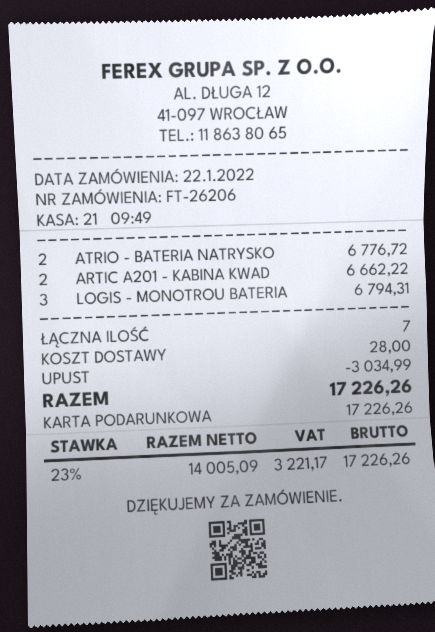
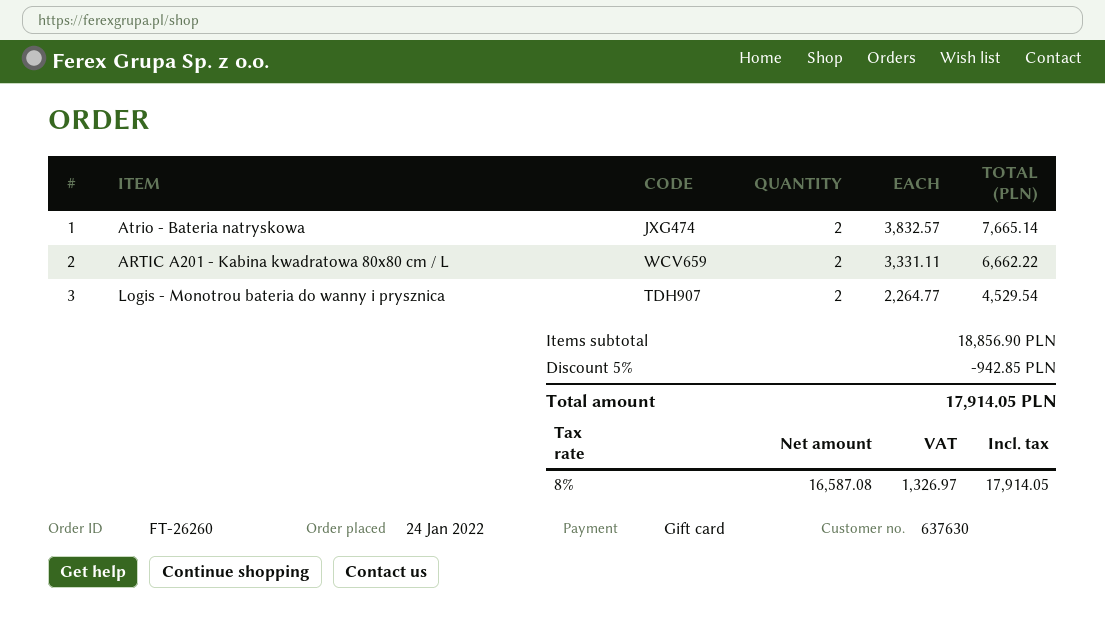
order number: FT-26206 -> FT-26260
order date: 2022-01-22 -> 2022-01-24
ATRIO - BATERIA NATRYSKO: 2 for 6776.72 -> 2 for 7665.14
LOGIS - MONOTROU BATERIA: 3 for 6794.31 -> 2 for 4529.54
discount: 3034.99 -> 942.85
shipping: 28.00 -> none
net: 14005.09 -> 16587.08
tax: 23% = 3221.17 -> 8% = 1326.97
total: 17226.26 -> 17914.05

